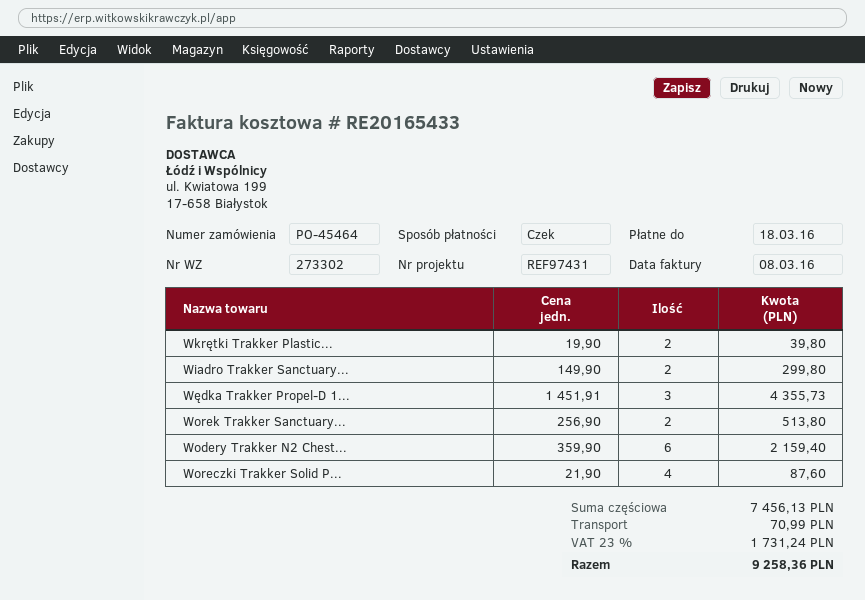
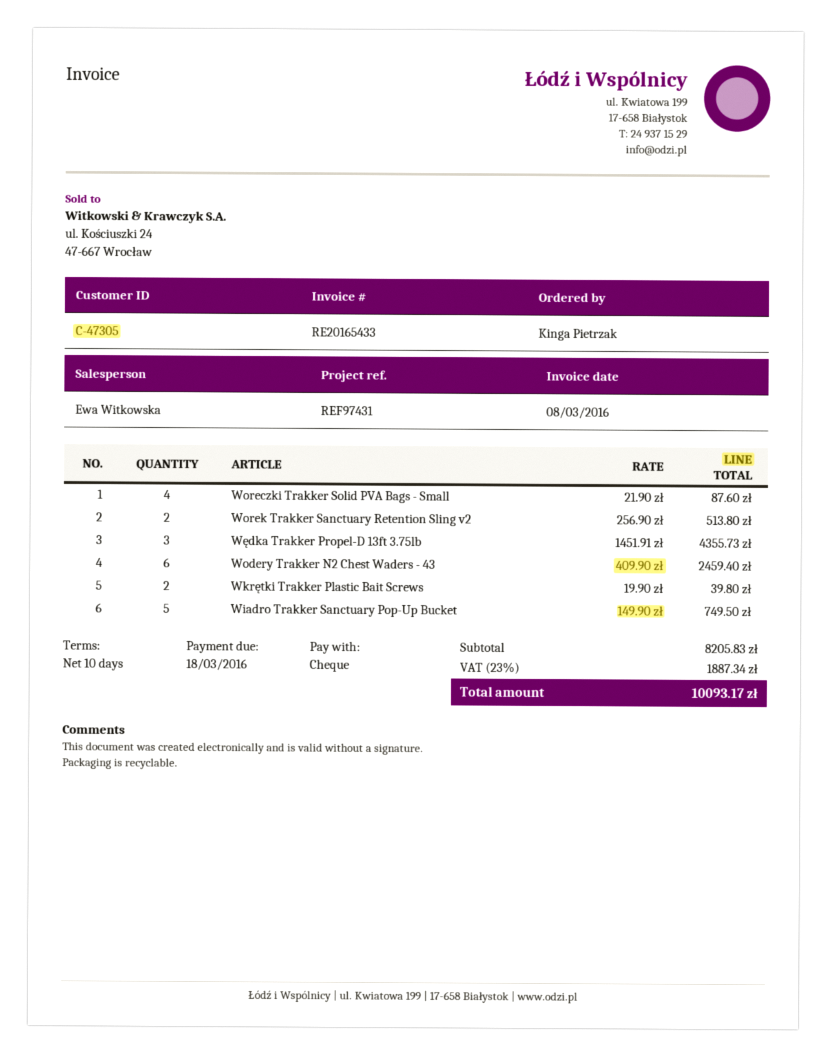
Wiadro Trakker Sanctuary...: 2 x 149.90 = 299.80 -> 5 x 149.90 = 749.50
Wodery Trakker N2 Chest...: 6 x 359.90 = 2159.40 -> 6 x 409.90 = 2459.40
subtotal: 7456.13 -> 8205.83
shipping: 70.99 -> none
tax: 23% = 1731.24 -> 23% = 1887.34
total: 9258.36 -> 10093.17

